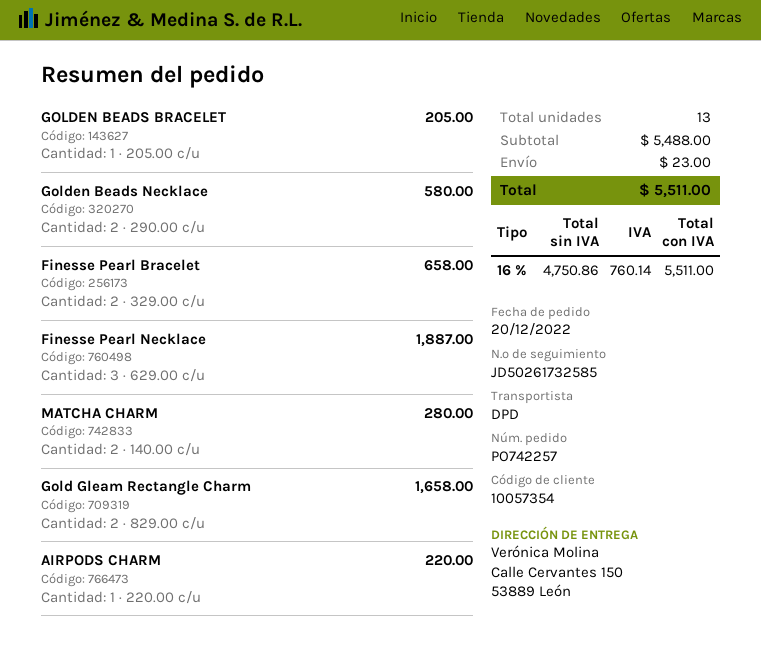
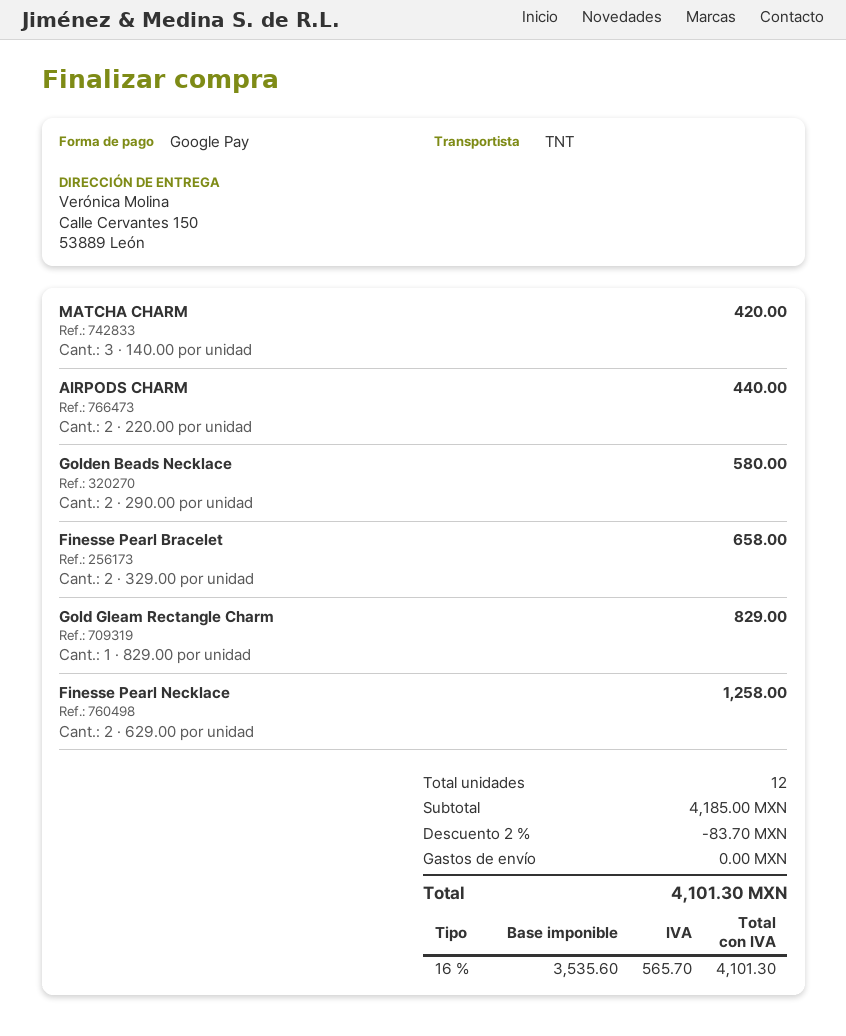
shipping method: DPD -> TNT
GOLDEN BEADS BRACELET: 1 x 205.00 = 205.00 -> none
Finesse Pearl Necklace: 3 x 629.00 = 1887.00 -> 2 x 629.00 = 1258.00
MATCHA CHARM: 2 x 140.00 = 280.00 -> 3 x 140.00 = 420.00
Gold Gleam Rectangle Charm: 2 x 829.00 = 1658.00 -> 1 x 829.00 = 829.00
AIRPODS CHARM: 1 x 220.00 = 220.00 -> 2 x 220.00 = 440.00
total quantity: 13 -> 12
subtotal: 5488.00 -> 4185.00
discount: none -> 2% = 83.70
shipping: 23.00 -> 0.00
net: 4750.86 -> 3535.60
tax: 16% = 760.14 -> 16% = 565.70
total: 5511.00 -> 4101.30

